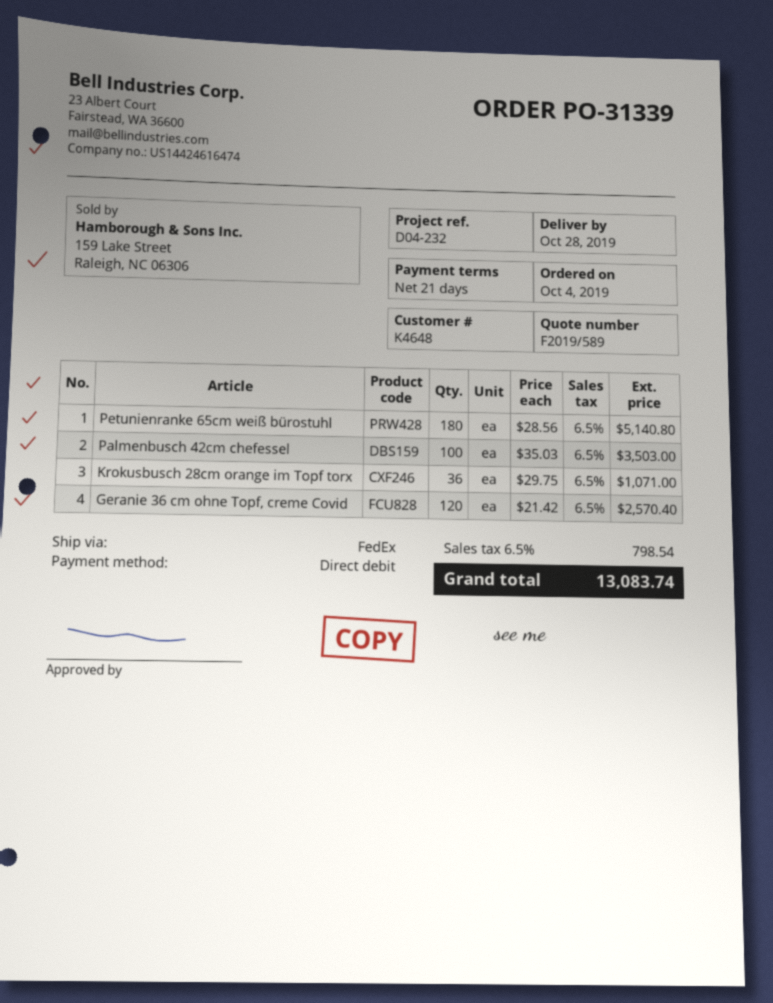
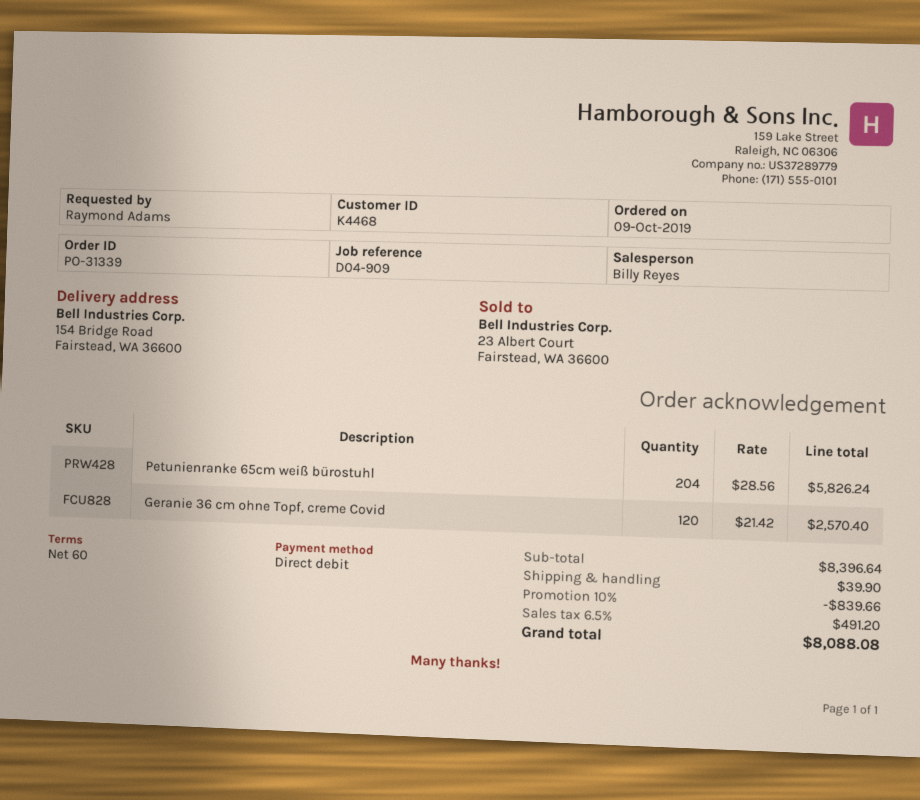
order date: 2019-10-04 -> 2019-10-09
payment terms: 21 days -> 60 days
customer number: K4648 -> K4468
reference: D04-232 -> D04-909
Petunienranke 65cm weiß bürostuhl: 180 x 28.56 = 5140.80 -> 204 x 28.56 = 5826.24
Palmenbusch 42cm chefessel: 100 x 35.03 = 3503.00 -> none
Krokusbusch 28cm orange im Topf torx: 36 x 29.75 = 1071.00 -> none
discount: none -> 10% = 839.66
shipping: none -> 39.90
tax: 6.5% = 798.54 -> 6.5% = 491.20
total: 13083.74 -> 8088.08

